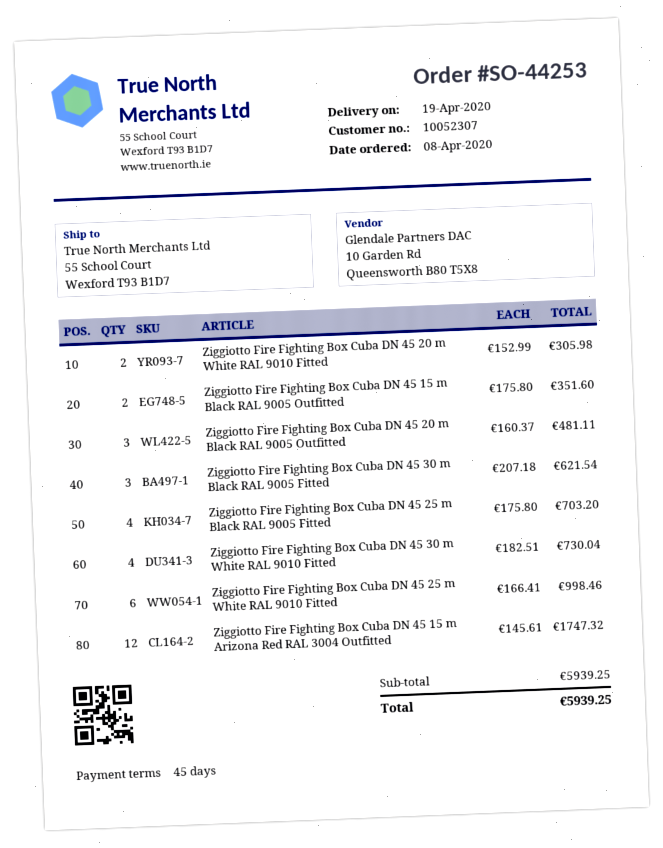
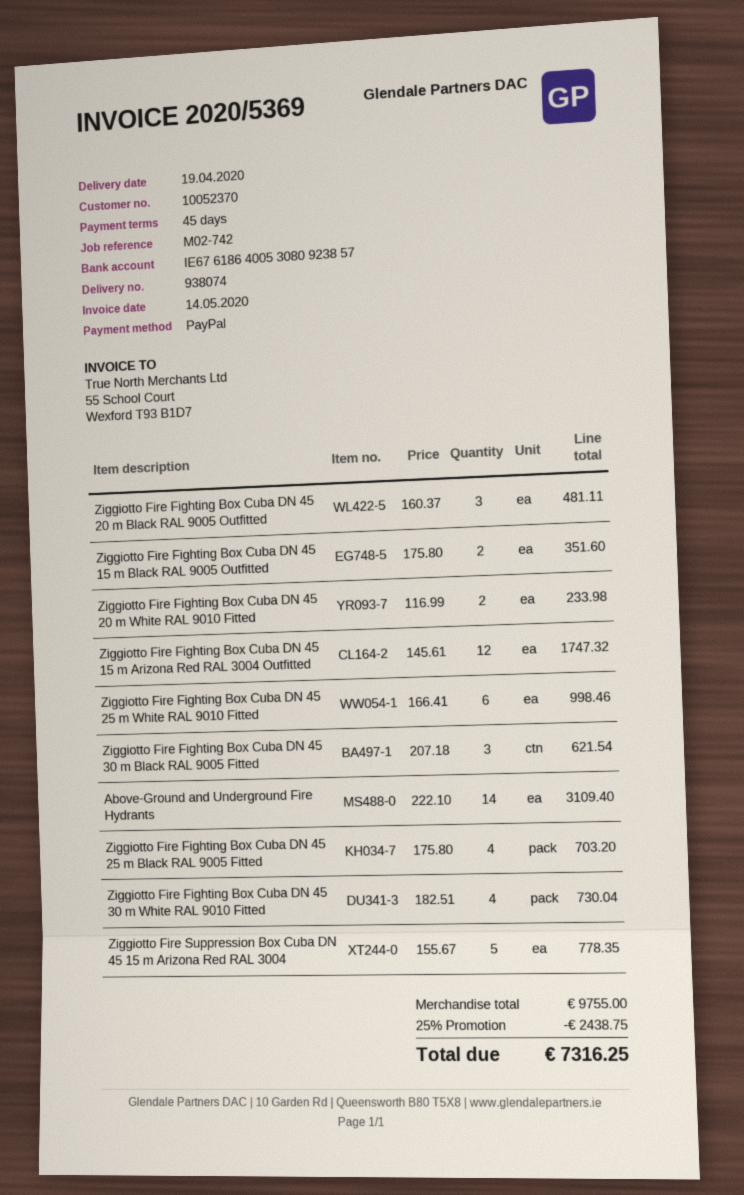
customer number: 10052307 -> 10052370
Ziggiotto Fire Fighting Box Cuba DN 45 20 m White RAL 9010 Fitted: 2 x 152.99 = 305.98 -> 2 x 116.99 = 233.98
Above-Ground and Underground Fire Hydrants: none -> 14 x 222.10 = 3109.40
Ziggiotto Fire Suppression Box Cuba DN 45 15 m Arizona Red RAL 3004: none -> 5 x 155.67 = 778.35
subtotal: 5939.25 -> 9755.00
discount: none -> 25% = 2438.75
total: 5939.25 -> 7316.25

